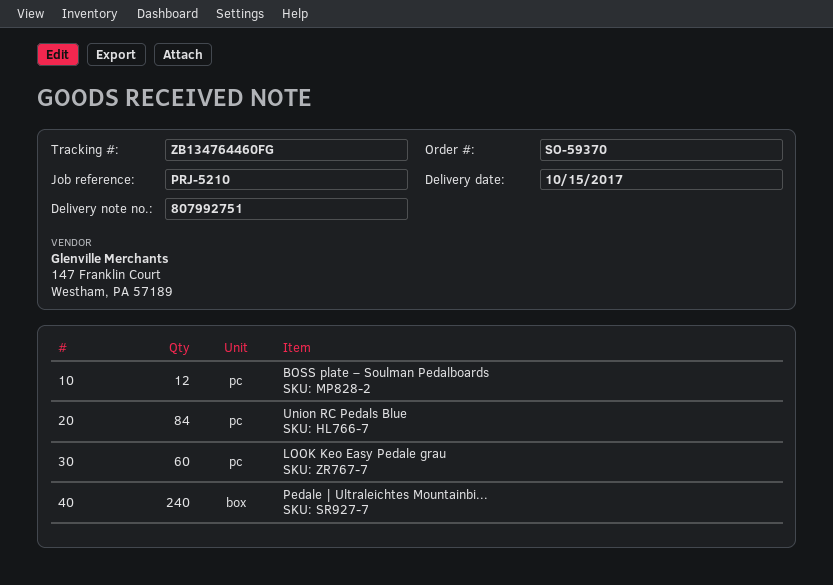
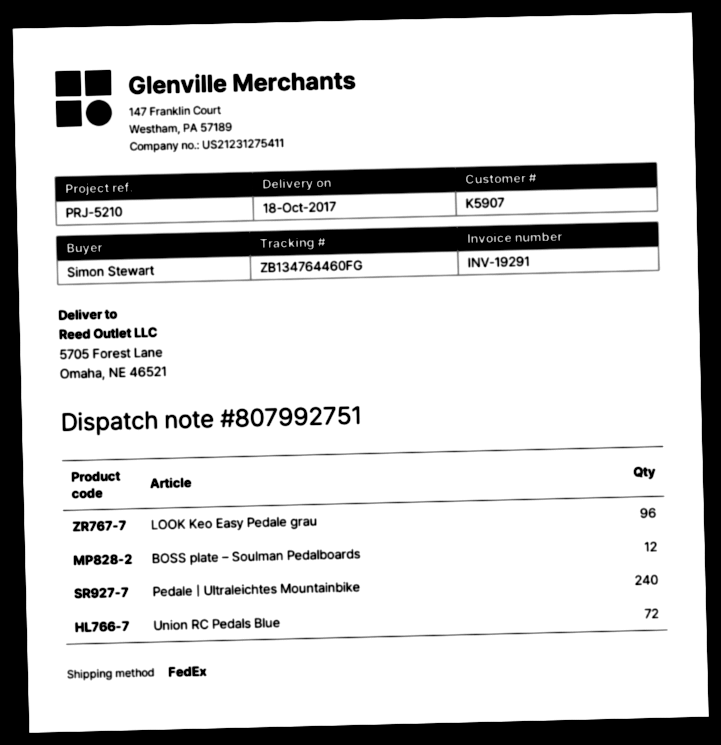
delivery date: 2017-10-15 -> 2017-10-18
Union RC Pedals Blue: 84 -> 72
LOOK Keo Easy Pedale grau: 60 -> 96

